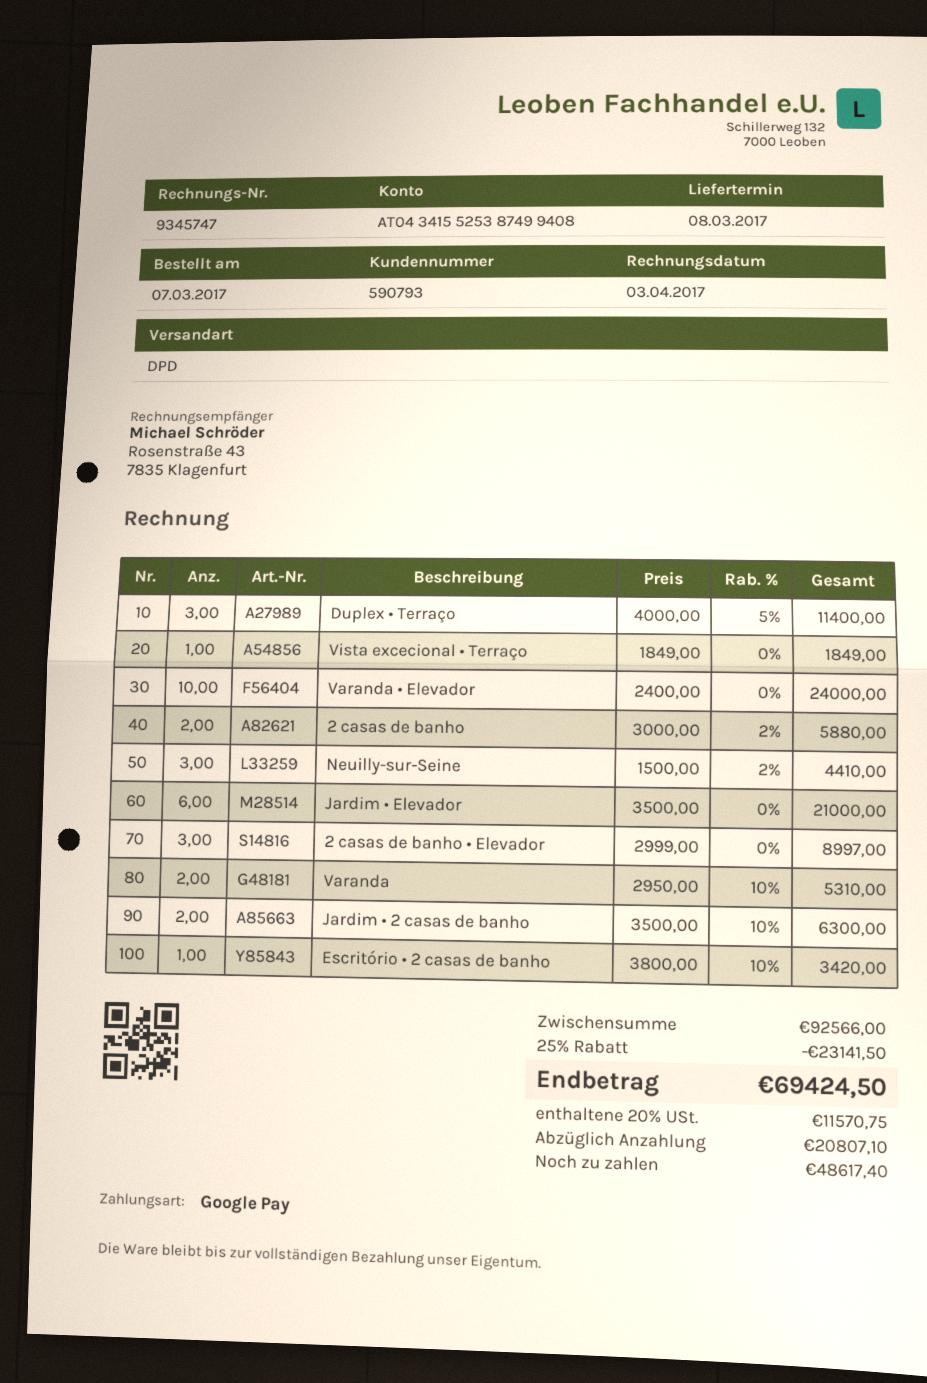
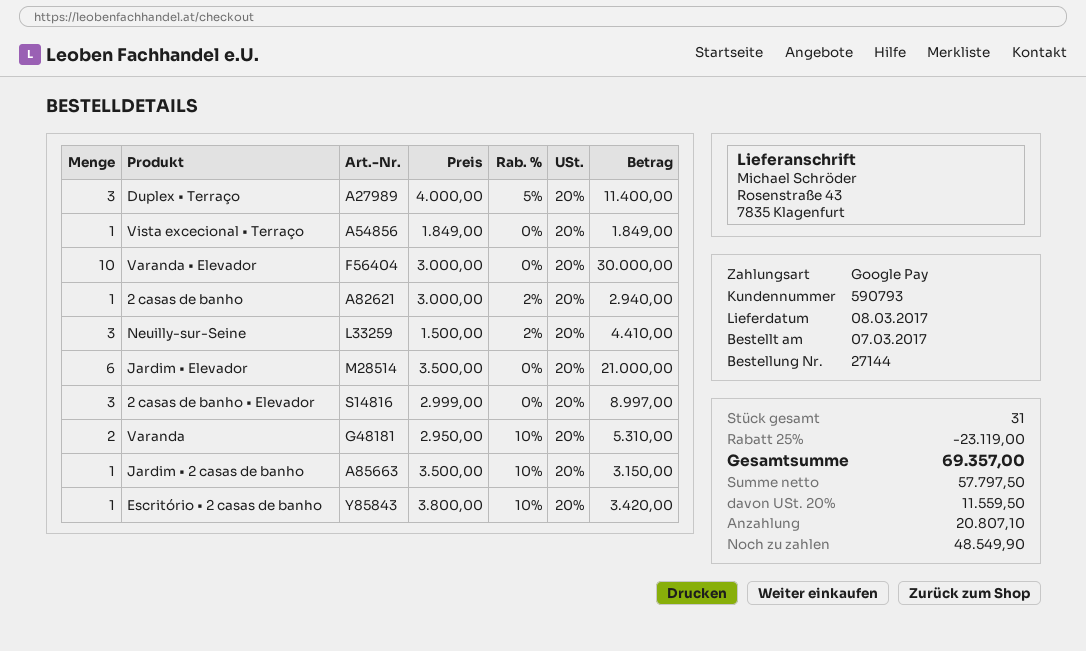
Varanda • Elevador: 10 x 2400.00 = 24000.00 -> 10 x 3000.00 = 30000.00
2 casas de banho: 2 x 3000.00 - 2% = 5880.00 -> 1 x 3000.00 - 2% = 2940.00
Jardim • 2 casas de banho: 2 x 3500.00 - 10% = 6300.00 -> 1 x 3500.00 - 10% = 3150.00
discount: 25% = 23141.50 -> 25% = 23119.00
tax: 20% = 11570.75 -> 20% = 11559.50
total: 69424.50 -> 69357.00
balance: 48617.40 -> 48549.90

